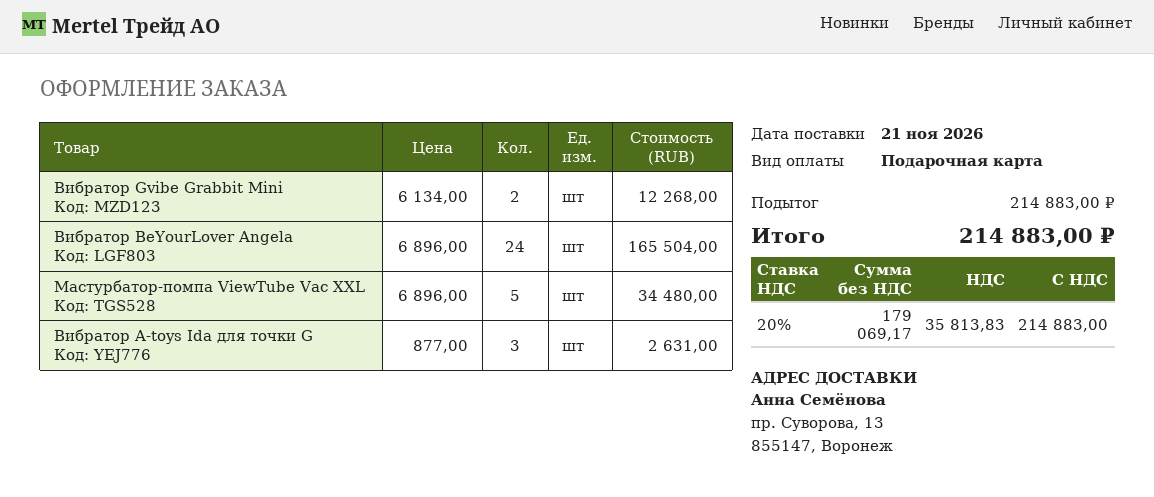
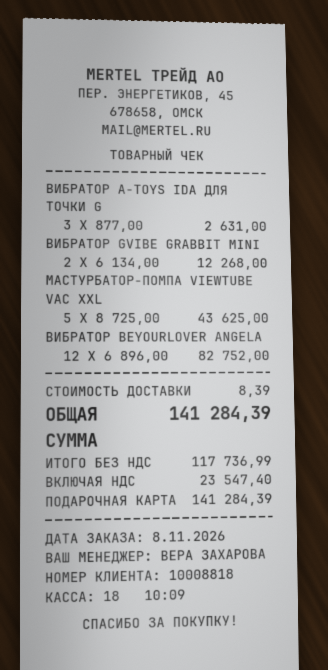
Вибратор BeYourLover Angela: 24 x 6896.00 = 165504.00 -> 12 x 6896.00 = 82752.00
Мастурбатор-помпа ViewTube Vac XXL: 5 x 6896.00 = 34480.00 -> 5 x 8725.00 = 43625.00
shipping: none -> 8.39
net: 179069.17 -> 117736.99
tax: 35813.83 -> 23547.40
total: 214883.00 -> 141284.39

